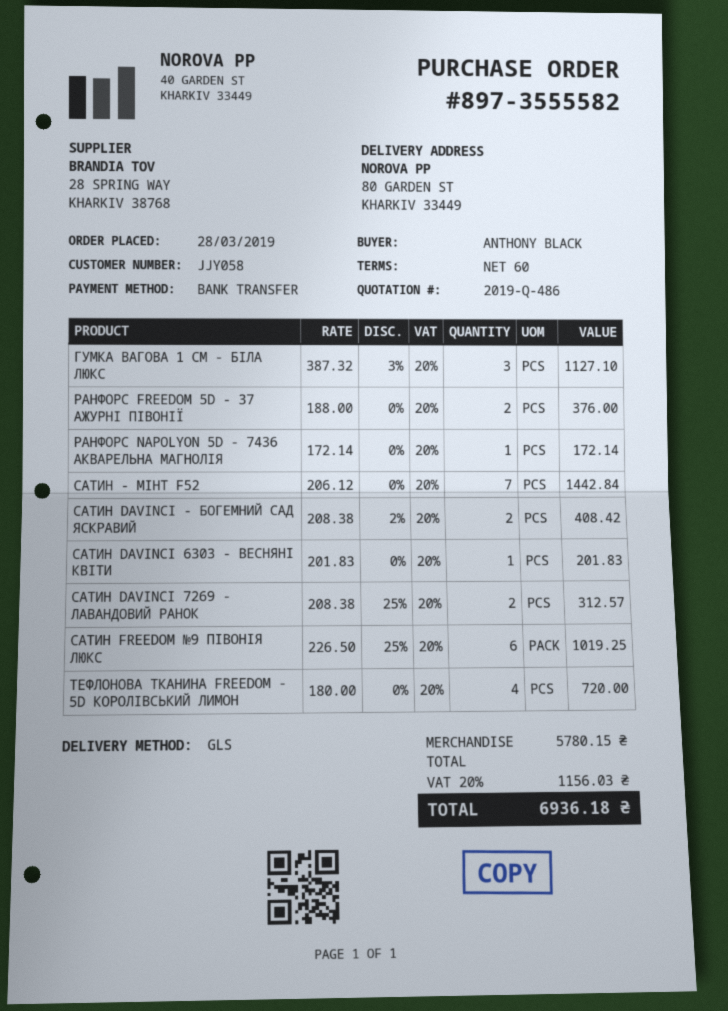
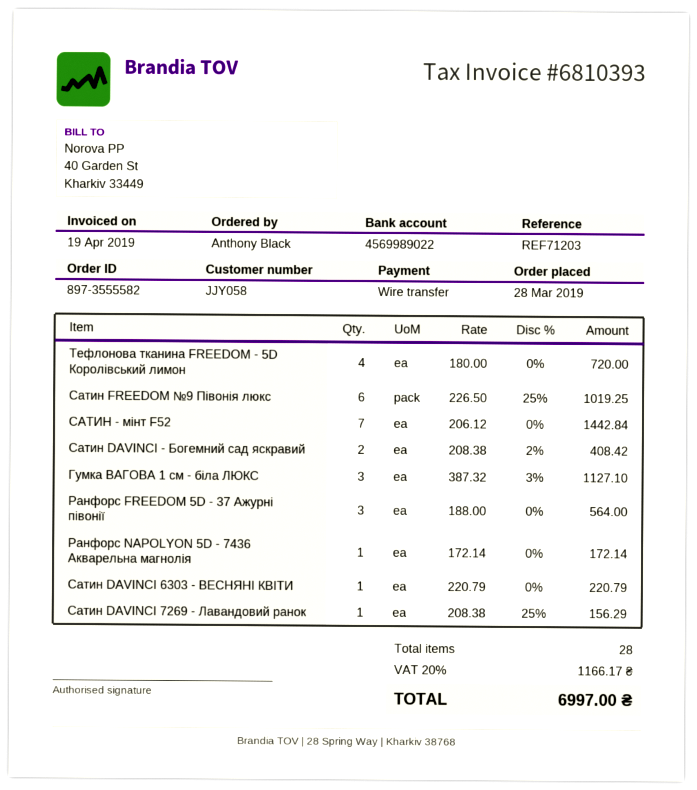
РАНФОРС FREEDOM 5D - 37 АЖУРНІ ПІВОНІЇ: 2 x 188.00 = 376.00 -> 3 x 188.00 = 564.00
САТИН DAVINCI 6303 - ВЕСНЯНІ КВІТИ: 1 x 201.83 = 201.83 -> 1 x 220.79 = 220.79
САТИН DAVINCI 7269 - ЛАВАНДОВИЙ РАНОК: 2 x 208.38 - 25% = 312.57 -> 1 x 208.38 - 25% = 156.29
tax: 20% = 1156.03 -> 20% = 1166.17
total: 6936.18 -> 6997.00

